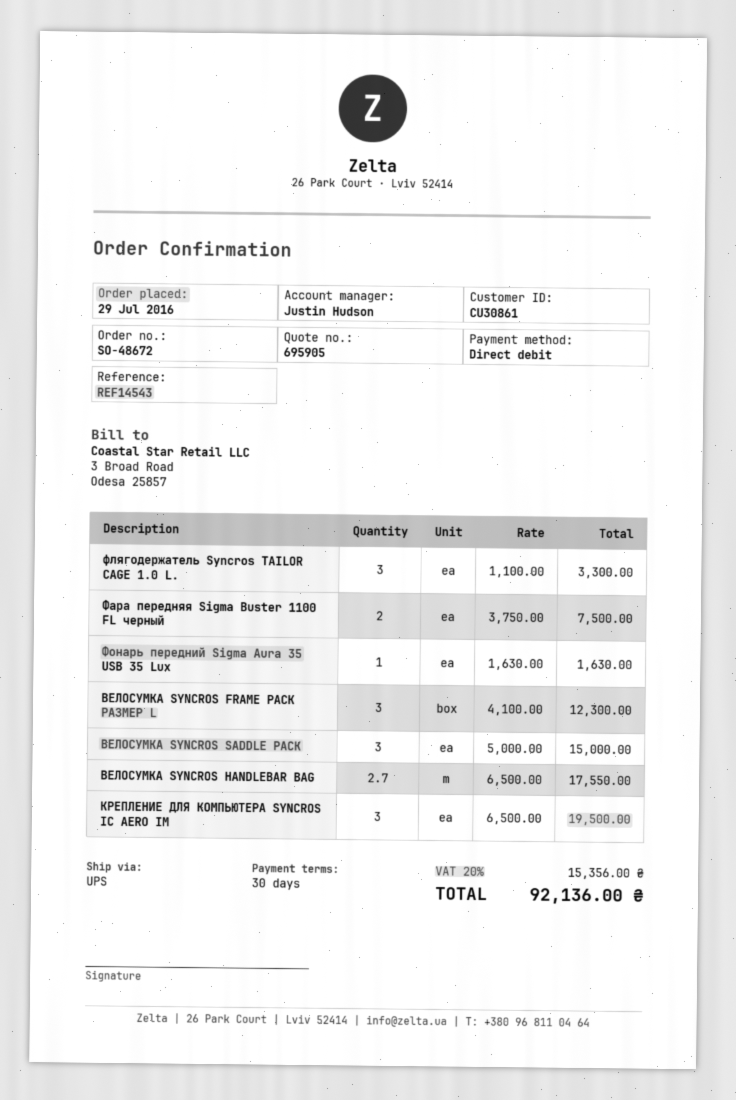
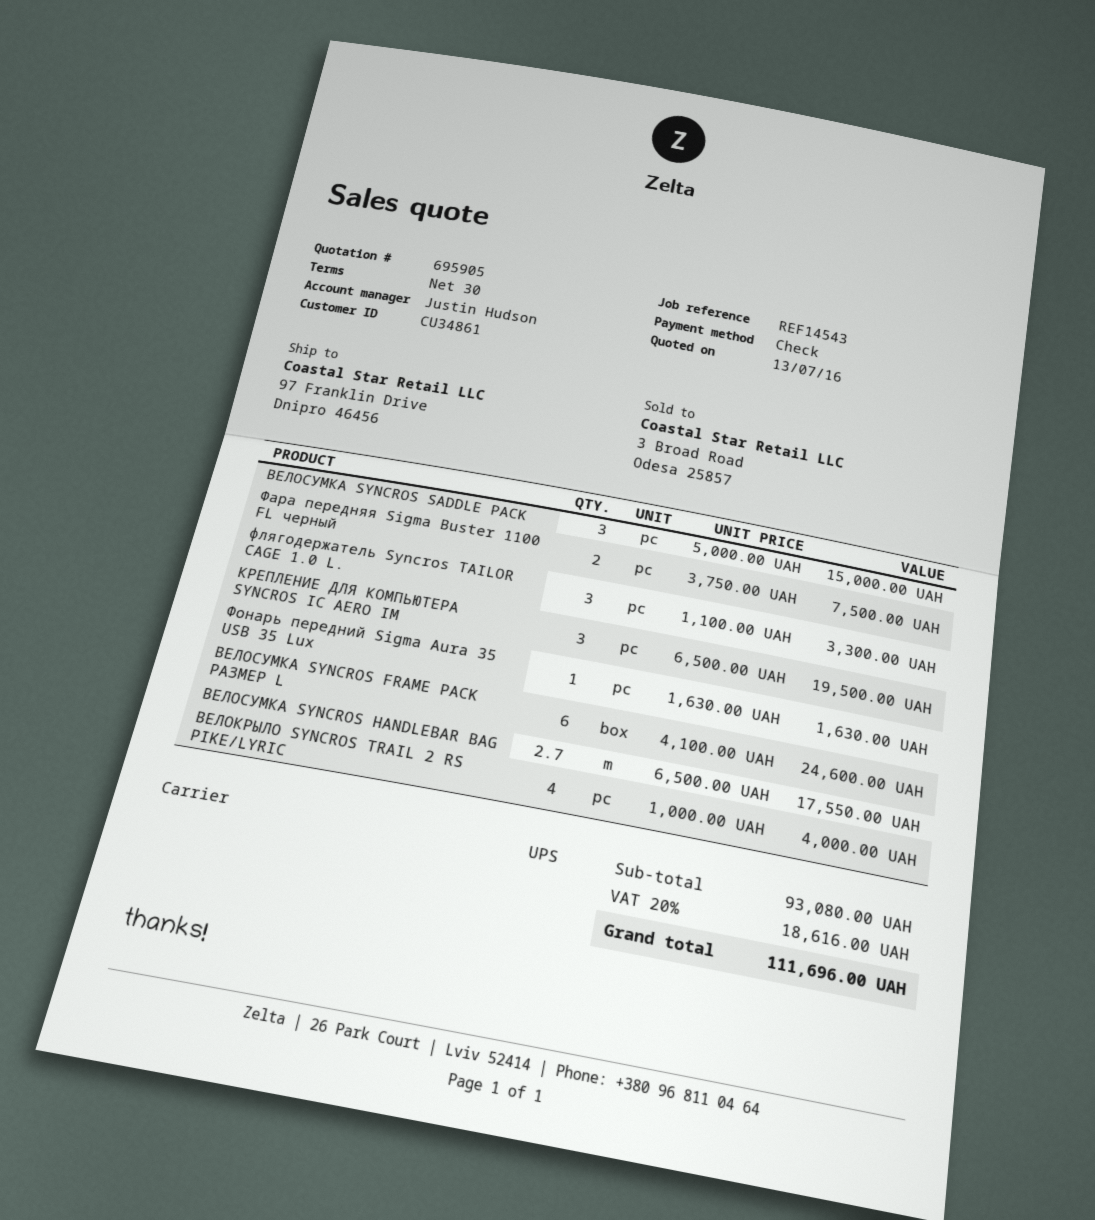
customer number: CU30861 -> CU34861
payment method: direct debit -> cheque
ВЕЛОСУМКА SYNCROS FRAME PACK РАЗМЕР L: 3 x 4100.00 = 12300.00 -> 6 x 4100.00 = 24600.00
ВЕЛОКРЫЛО SYNCROS TRAIL 2 RS PIKE/LYRIC: none -> 4 x 1000.00 = 4000.00
tax: 20% = 15356.00 -> 20% = 18616.00
total: 92136.00 -> 111696.00

